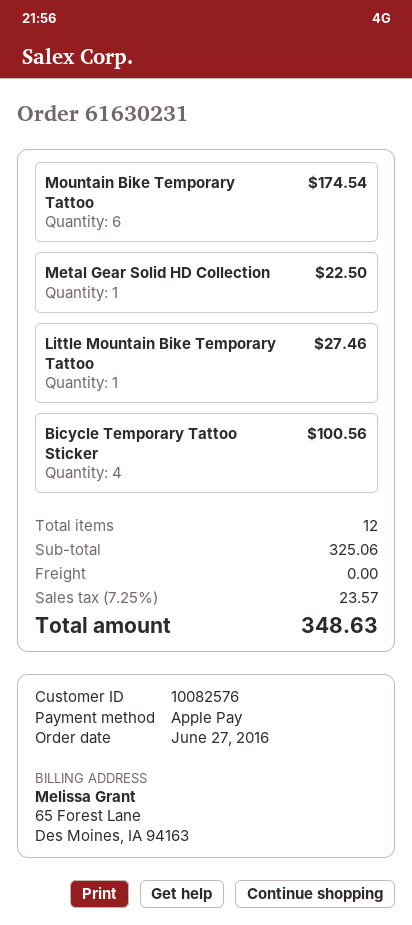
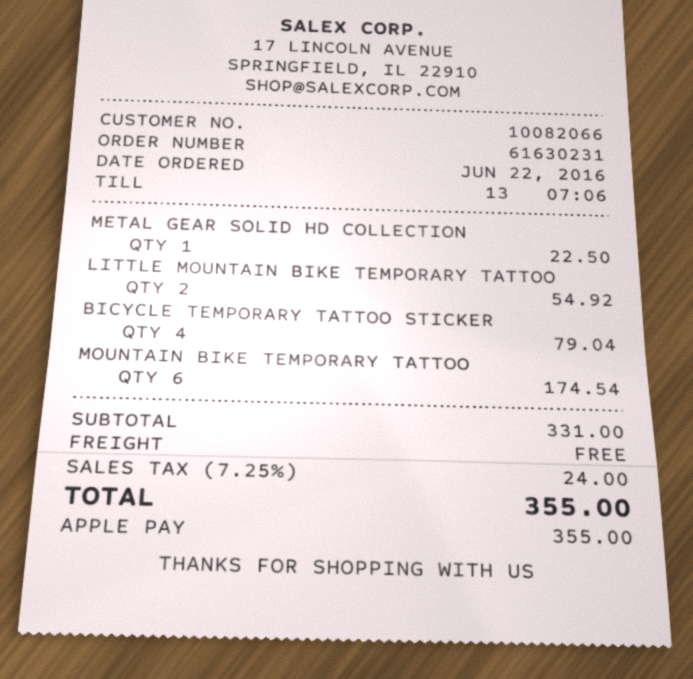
order date: 2016-06-27 -> 2016-06-22
customer number: 10082576 -> 10082066
Little Mountain Bike Temporary Tattoo: 1 for 27.46 -> 2 for 54.92
Bicycle Temporary Tattoo Sticker: 4 for 100.56 -> 4 for 79.04
subtotal: 325.06 -> 331.00
tax: 7.25% = 23.57 -> 7.25% = 24.00
total: 348.63 -> 355.00

